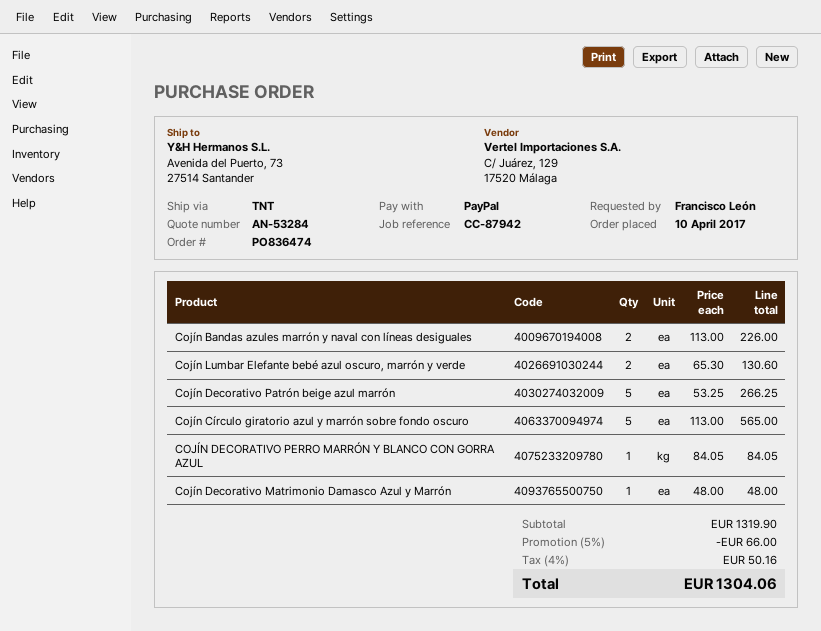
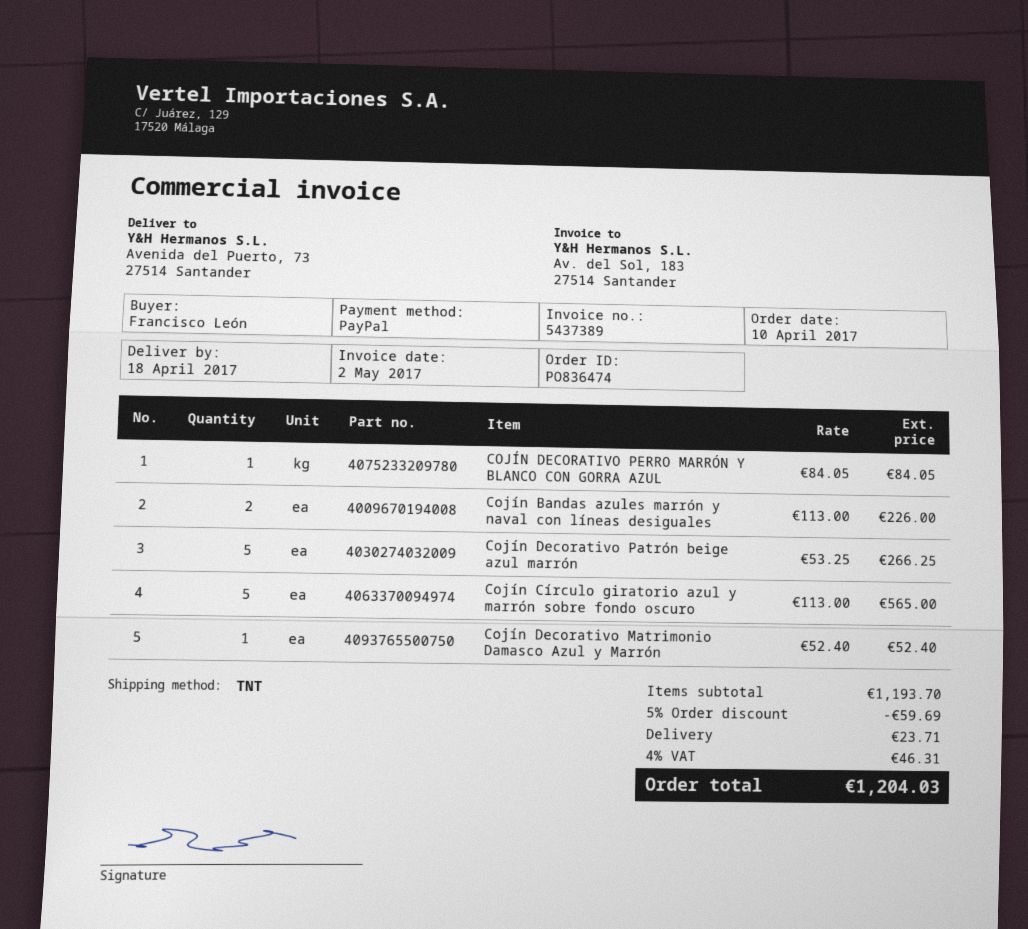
Cojín Lumbar Elefante bebé azul oscuro, marrón y verde: 2 x 65.30 = 130.60 -> none
Cojín Decorativo Matrimonio Damasco Azul y Marrón: 1 x 48.00 = 48.00 -> 1 x 52.40 = 52.40
subtotal: 1319.90 -> 1193.70
discount: 5% = 66.00 -> 5% = 59.69
shipping: none -> 23.71
tax: 4% = 50.16 -> 4% = 46.31
total: 1304.06 -> 1204.03

